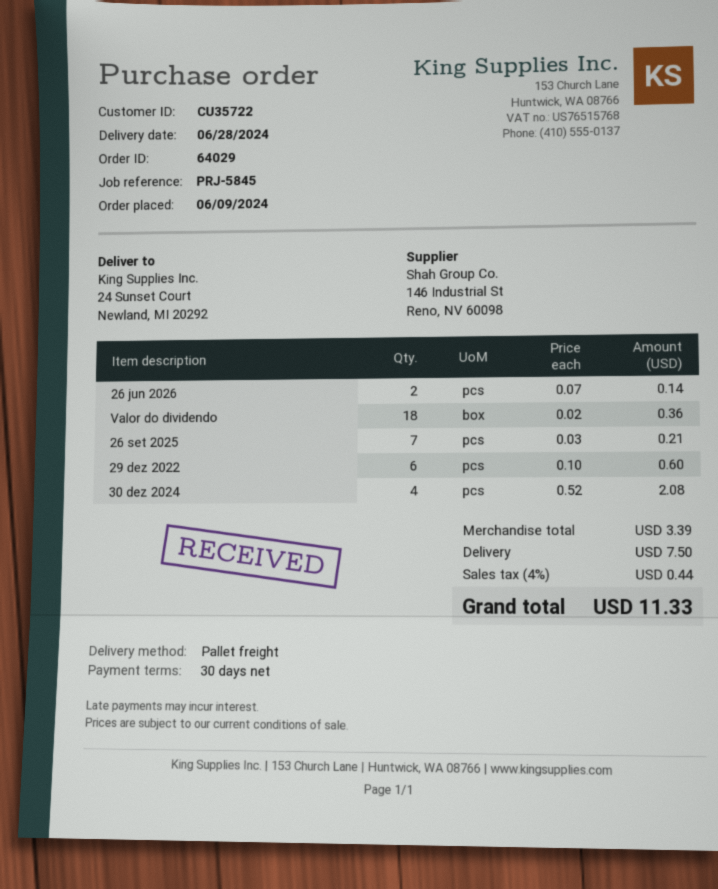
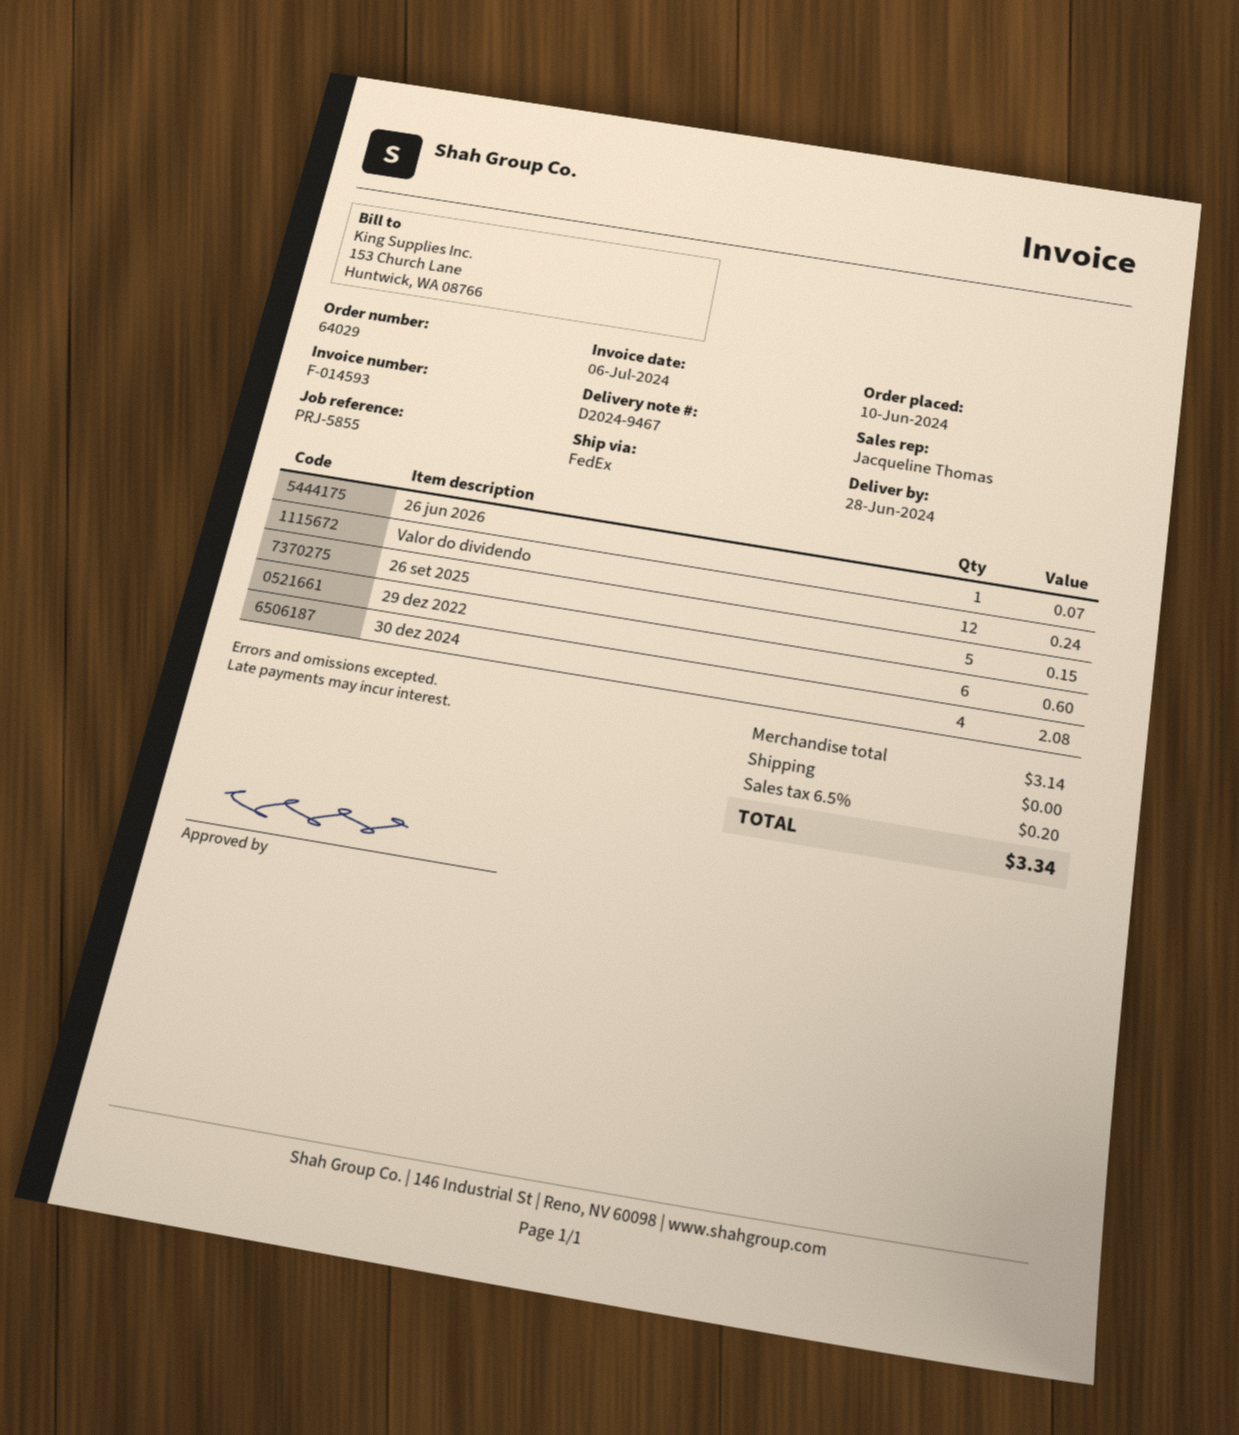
order date: 2024-06-09 -> 2024-06-10
reference: PRJ-5845 -> PRJ-5855
shipping method: pallet freight -> FedEx
26 jun 2026: 2 for 0.14 -> 1 for 0.07
Valor do dividendo: 18 for 0.36 -> 12 for 0.24
26 set 2025: 7 for 0.21 -> 5 for 0.15
subtotal: 3.39 -> 3.14
shipping: 7.50 -> 0.00
tax: 4% = 0.44 -> 6.5% = 0.20
total: 11.33 -> 3.34

